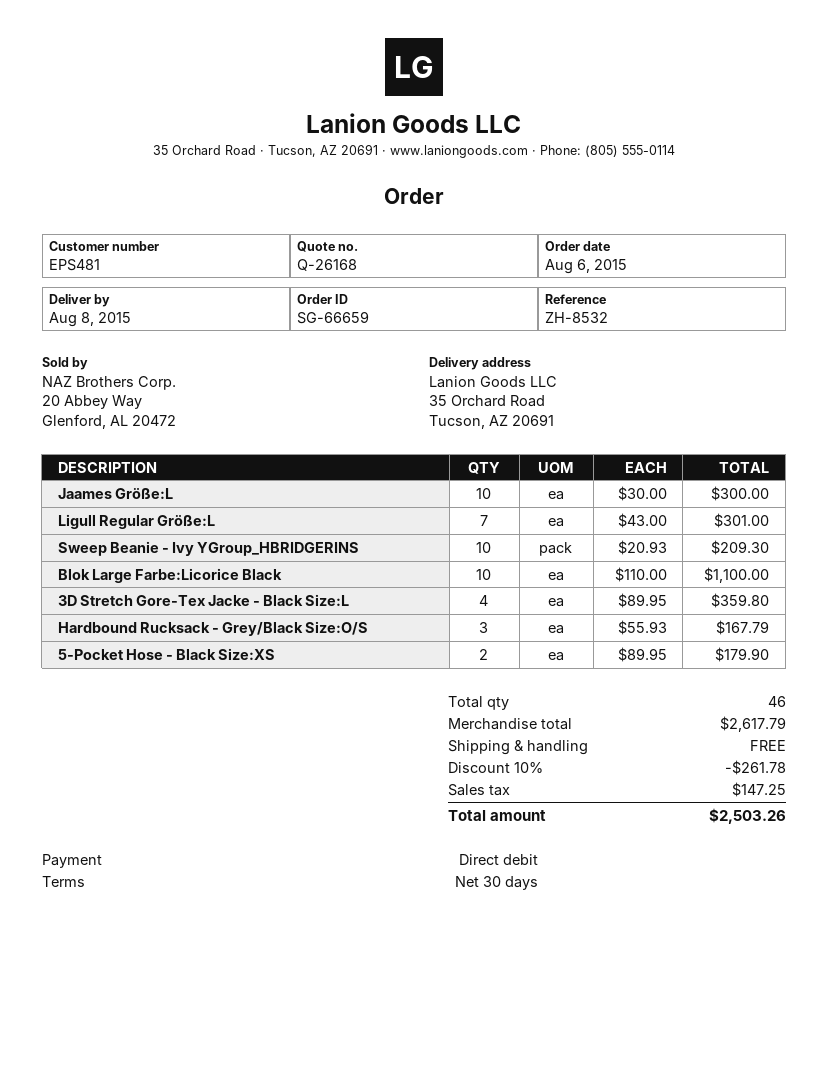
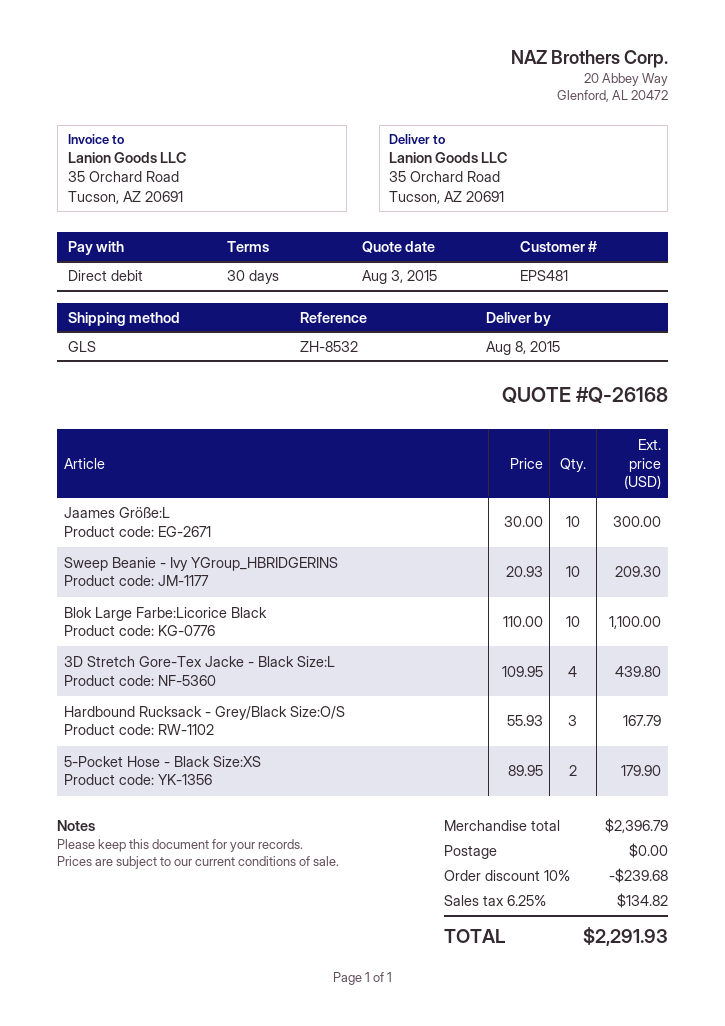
Ligull Regular Größe:L: 7 x 43.00 = 301.00 -> none
3D Stretch Gore-Tex Jacke - Black Size:L: 4 x 89.95 = 359.80 -> 4 x 109.95 = 439.80
subtotal: 2617.79 -> 2396.79
discount: 10% = 261.78 -> 10% = 239.68
tax: 147.25 -> 134.82
total: 2503.26 -> 2291.93

